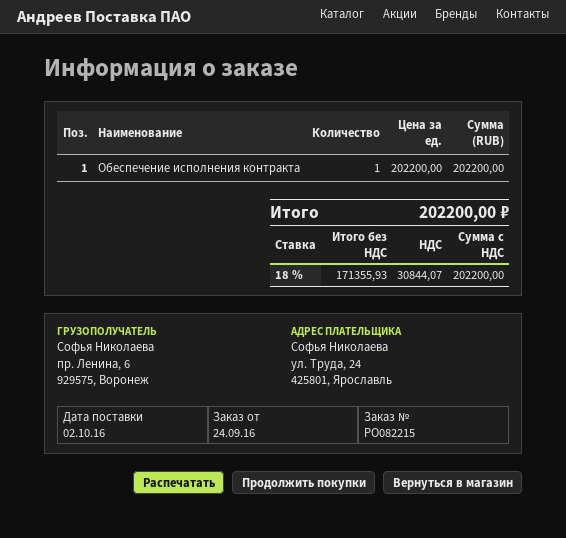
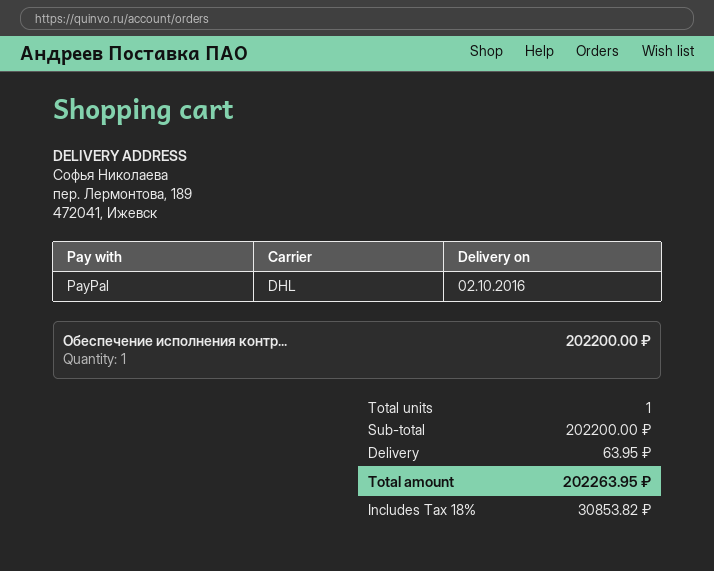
ship to: пр. Ленина, 6, 929575, Воронеж -> пер. Лермонтова, 189, 472041, Ижевск
shipping: none -> 63.95
tax: 18% = 30844.07 -> 18% = 30853.82
total: 202200.00 -> 202263.95

